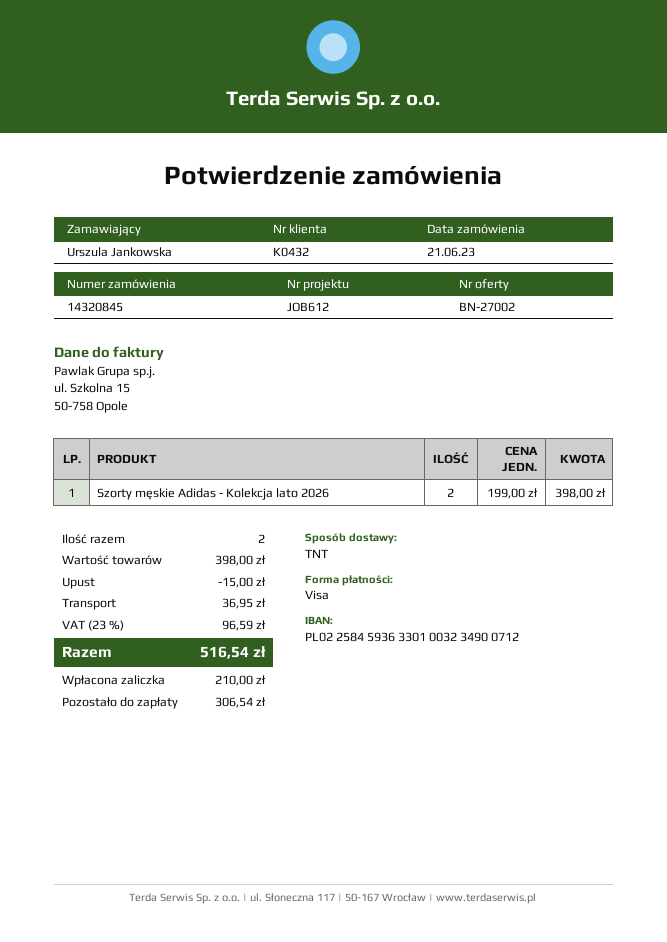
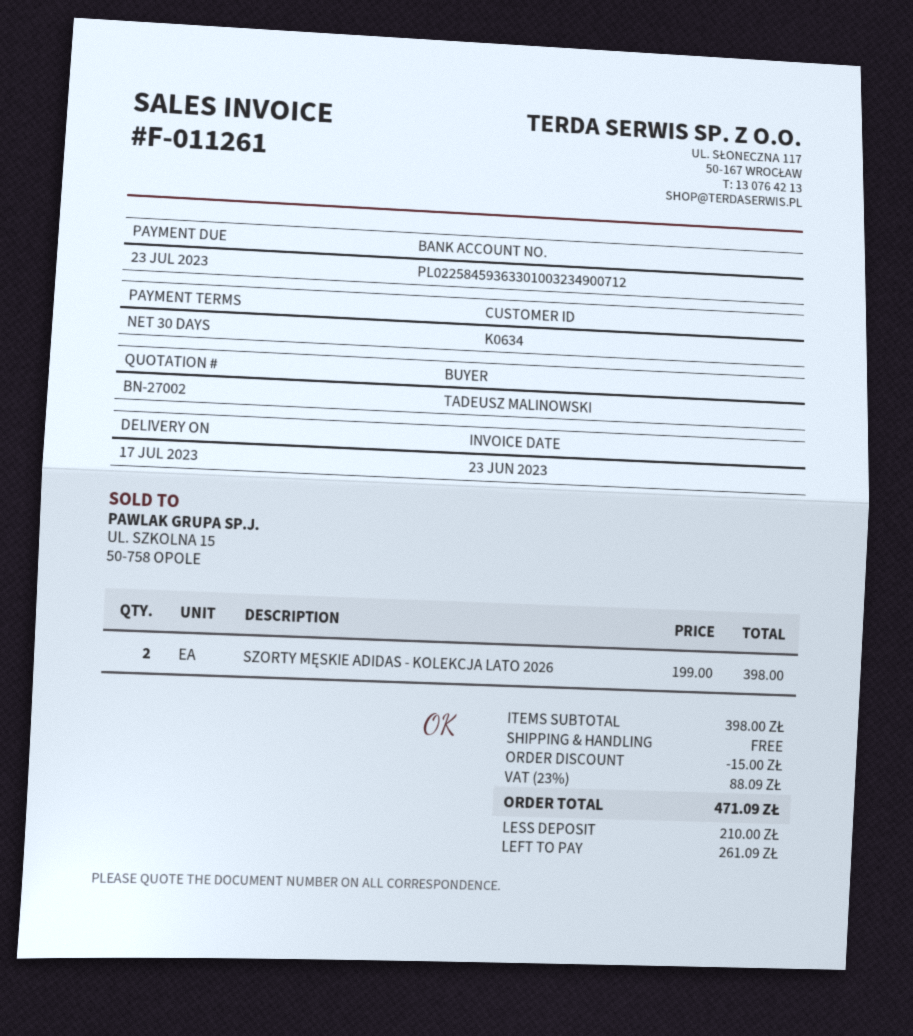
customer number: K0432 -> K0634
ordered by: Urszula Jankowska -> TADEUSZ MALINOWSKI
shipping: 36.95 -> 0.00
tax: 23% = 96.59 -> 23% = 88.09
total: 516.54 -> 471.09
balance: 306.54 -> 261.09

